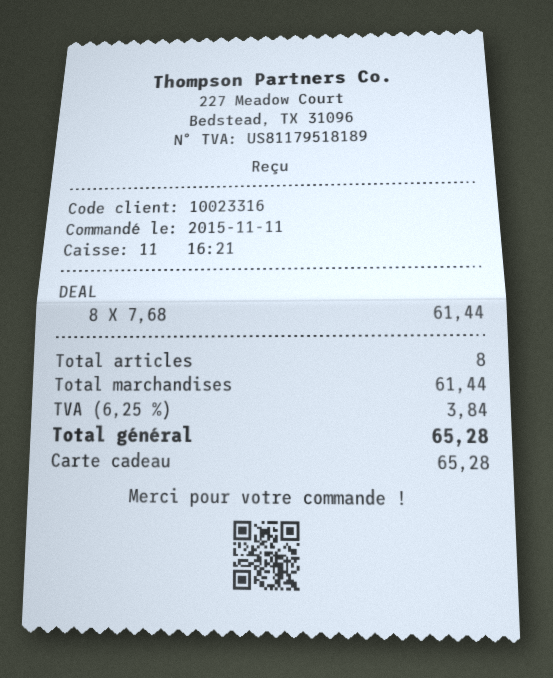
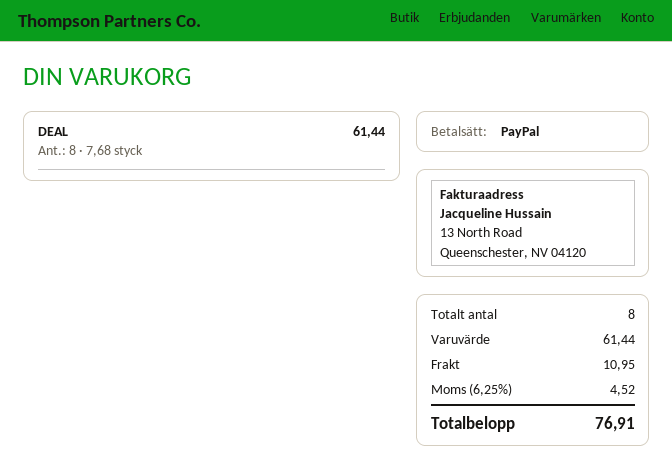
payment method: gift card -> PayPal
shipping: none -> 10.95
tax: 6.25% = 3.84 -> 6.25% = 4.52
total: 65.28 -> 76.91

